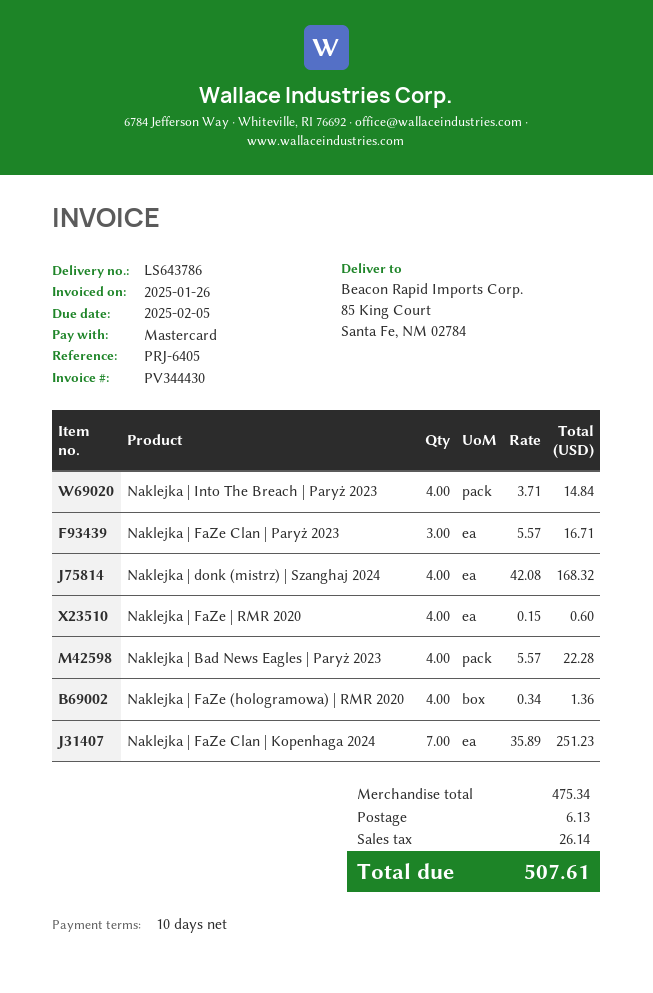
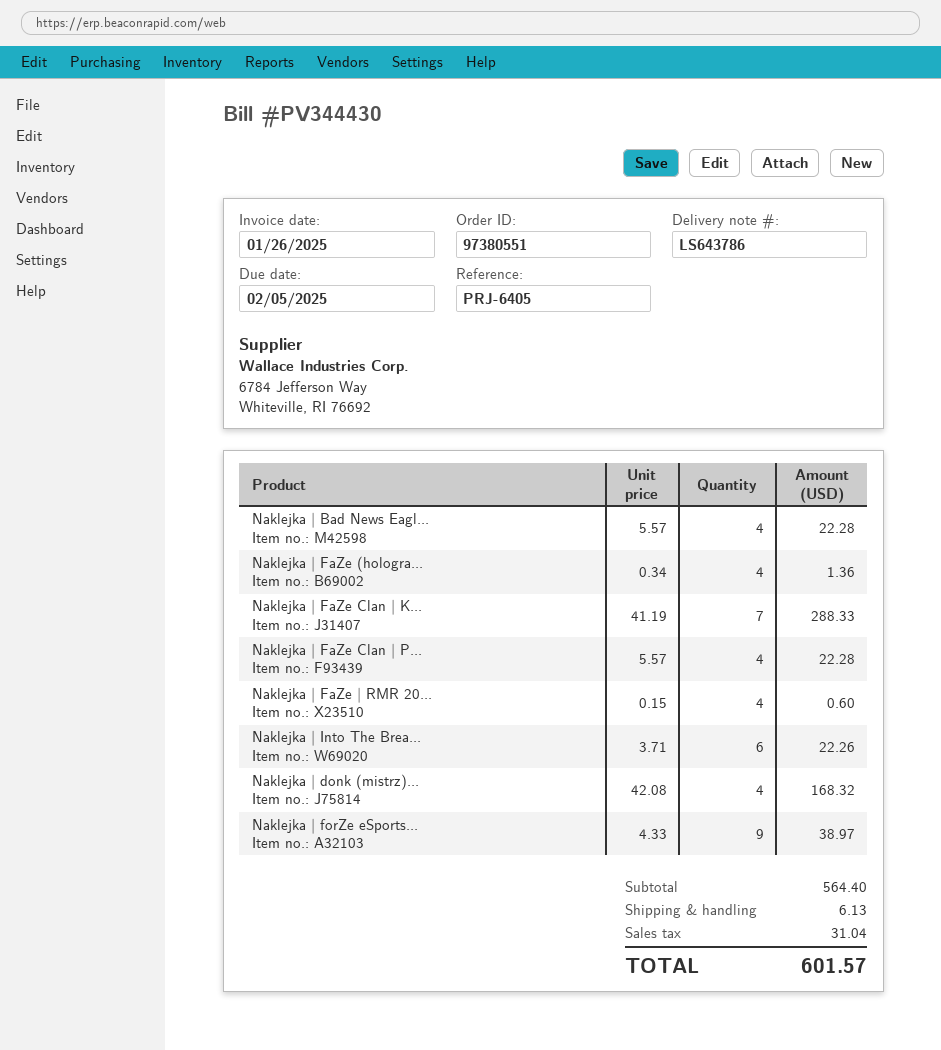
Naklejka | Into The Breach | Paryż 2023: 4 x 3.71 = 14.84 -> 6 x 3.71 = 22.26
Naklejka | FaZe Clan | Paryż 2023: 3 x 5.57 = 16.71 -> 4 x 5.57 = 22.28
Naklejka | FaZe Clan | Kopenhaga 2024: 7 x 35.89 = 251.23 -> 7 x 41.19 = 288.33
Naklejka | forZe eSports...: none -> 9 x 4.33 = 38.97
subtotal: 475.34 -> 564.40
tax: 26.14 -> 31.04
total: 507.61 -> 601.57

